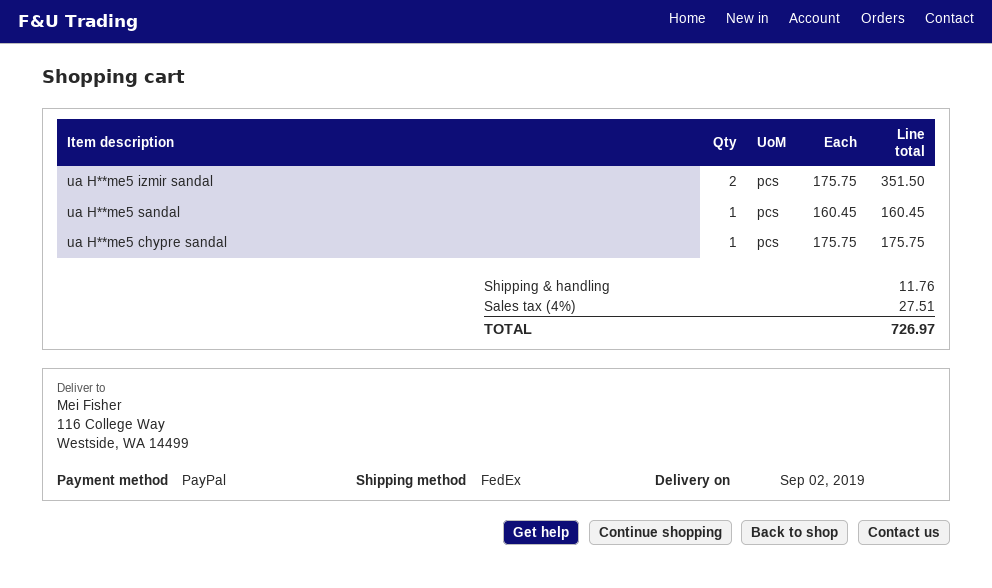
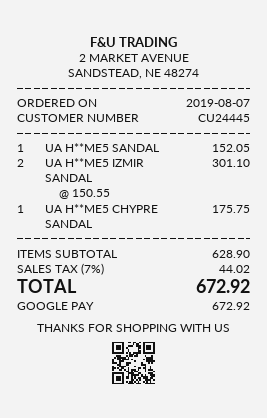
payment method: PayPal -> Google Pay
ua H**me5 izmir sandal: 2 x 175.75 = 351.50 -> 2 x 150.55 = 301.10
ua H**me5 sandal: 1 x 160.45 = 160.45 -> 1 x 152.05 = 152.05
shipping: 11.76 -> none
tax: 4% = 27.51 -> 7% = 44.02
total: 726.97 -> 672.92

